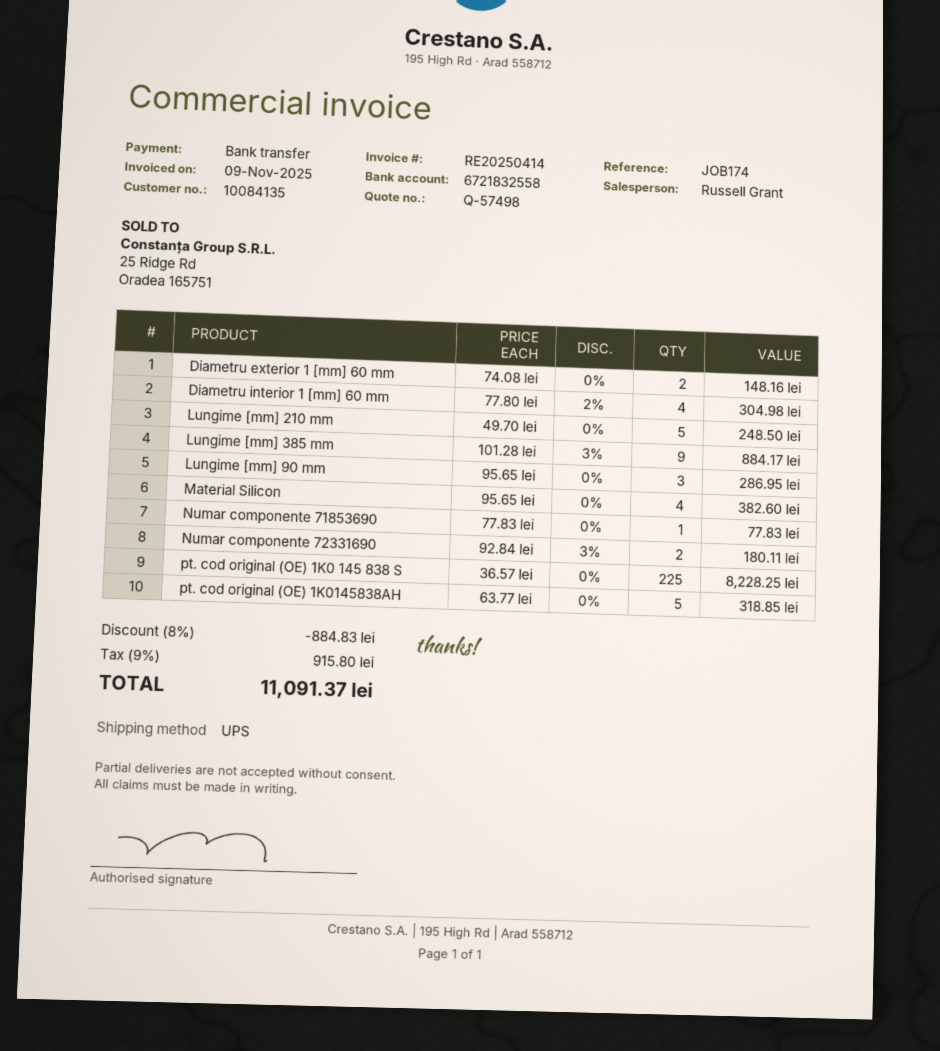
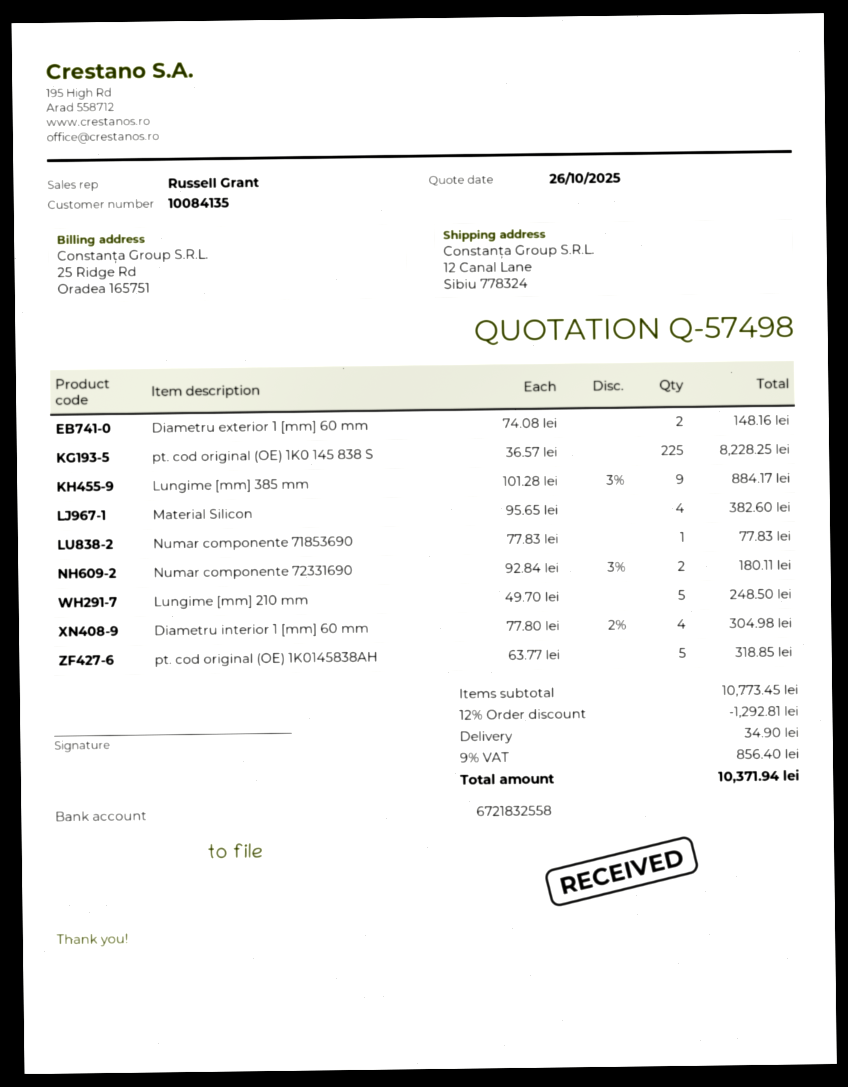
Lungime [mm] 90 mm: 3 x 95.65 = 286.95 -> none
discount: 8% = 884.83 -> 12% = 1292.81
shipping: none -> 34.90
tax: 9% = 915.80 -> 9% = 856.40
total: 11091.37 -> 10371.94

